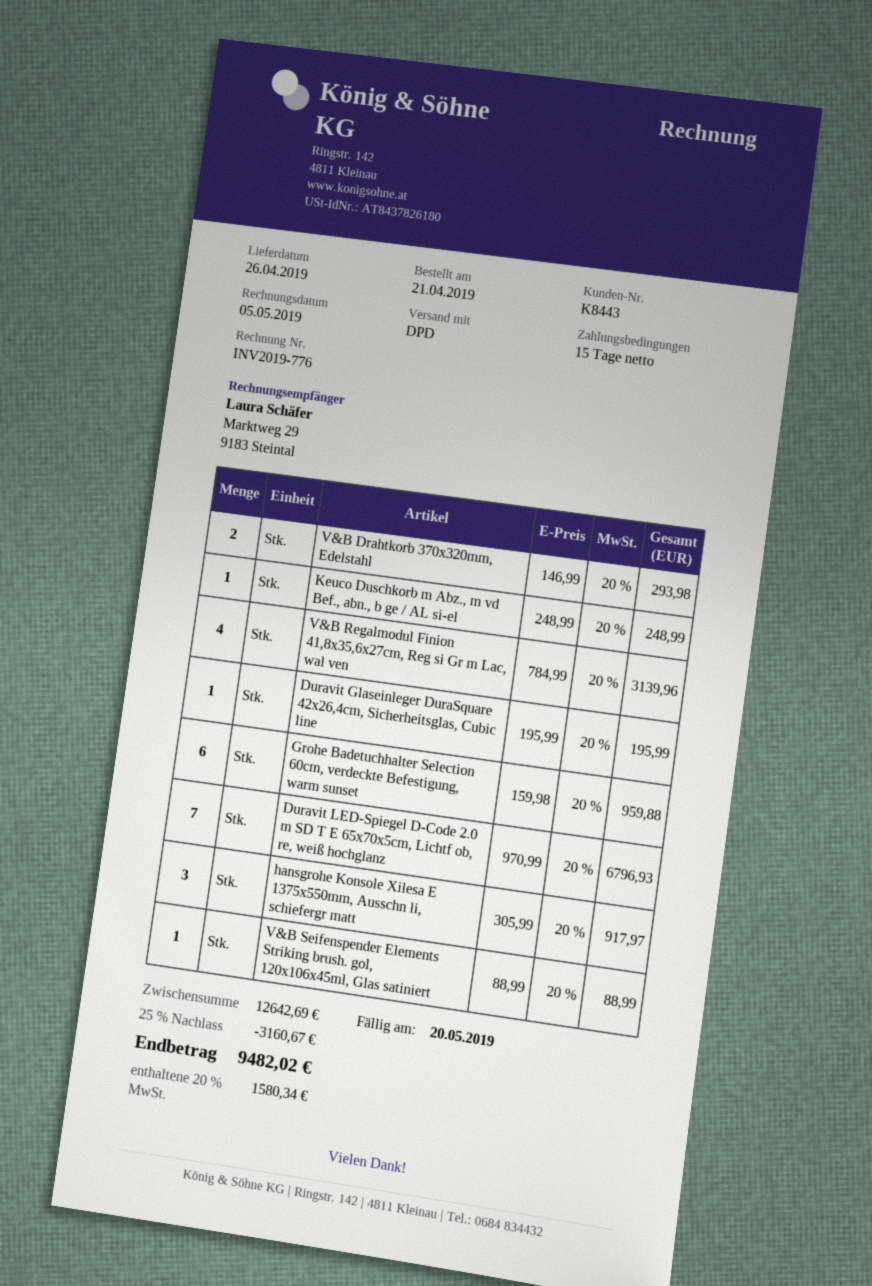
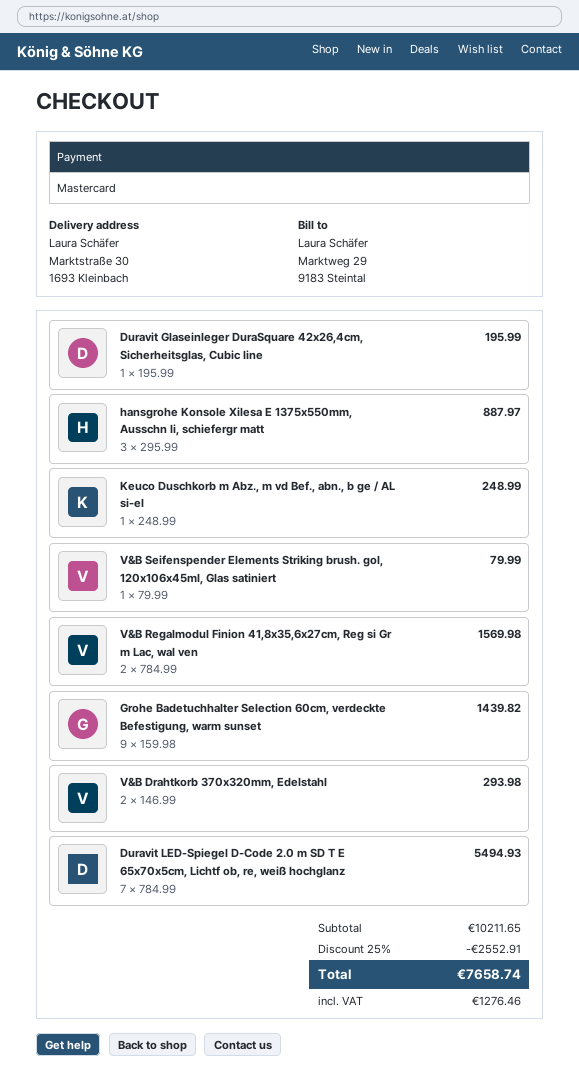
V&B Regalmodul Finion 41,8x35,6x27cm, Reg si Gr m Lac, wal ven: 4 x 784.99 = 3139.96 -> 2 x 784.99 = 1569.98
Grohe Badetuchhalter Selection 60cm, verdeckte Befestigung, warm sunset: 6 x 159.98 = 959.88 -> 9 x 159.98 = 1439.82
Duravit LED-Spiegel D-Code 2.0 m SD T E 65x70x5cm, Lichtf ob, re, weiß hochglanz: 7 x 970.99 = 6796.93 -> 7 x 784.99 = 5494.93
hansgrohe Konsole Xilesa E 1375x550mm, Ausschn li, schiefergr matt: 3 x 305.99 = 917.97 -> 3 x 295.99 = 887.97
V&B Seifenspender Elements Striking brush. gol, 120x106x45ml, Glas satiniert: 1 x 88.99 = 88.99 -> 1 x 79.99 = 79.99
subtotal: 12642.69 -> 10211.65
discount: 25% = 3160.67 -> 25% = 2552.91
tax: 1580.34 -> 1276.46
total: 9482.02 -> 7658.74

